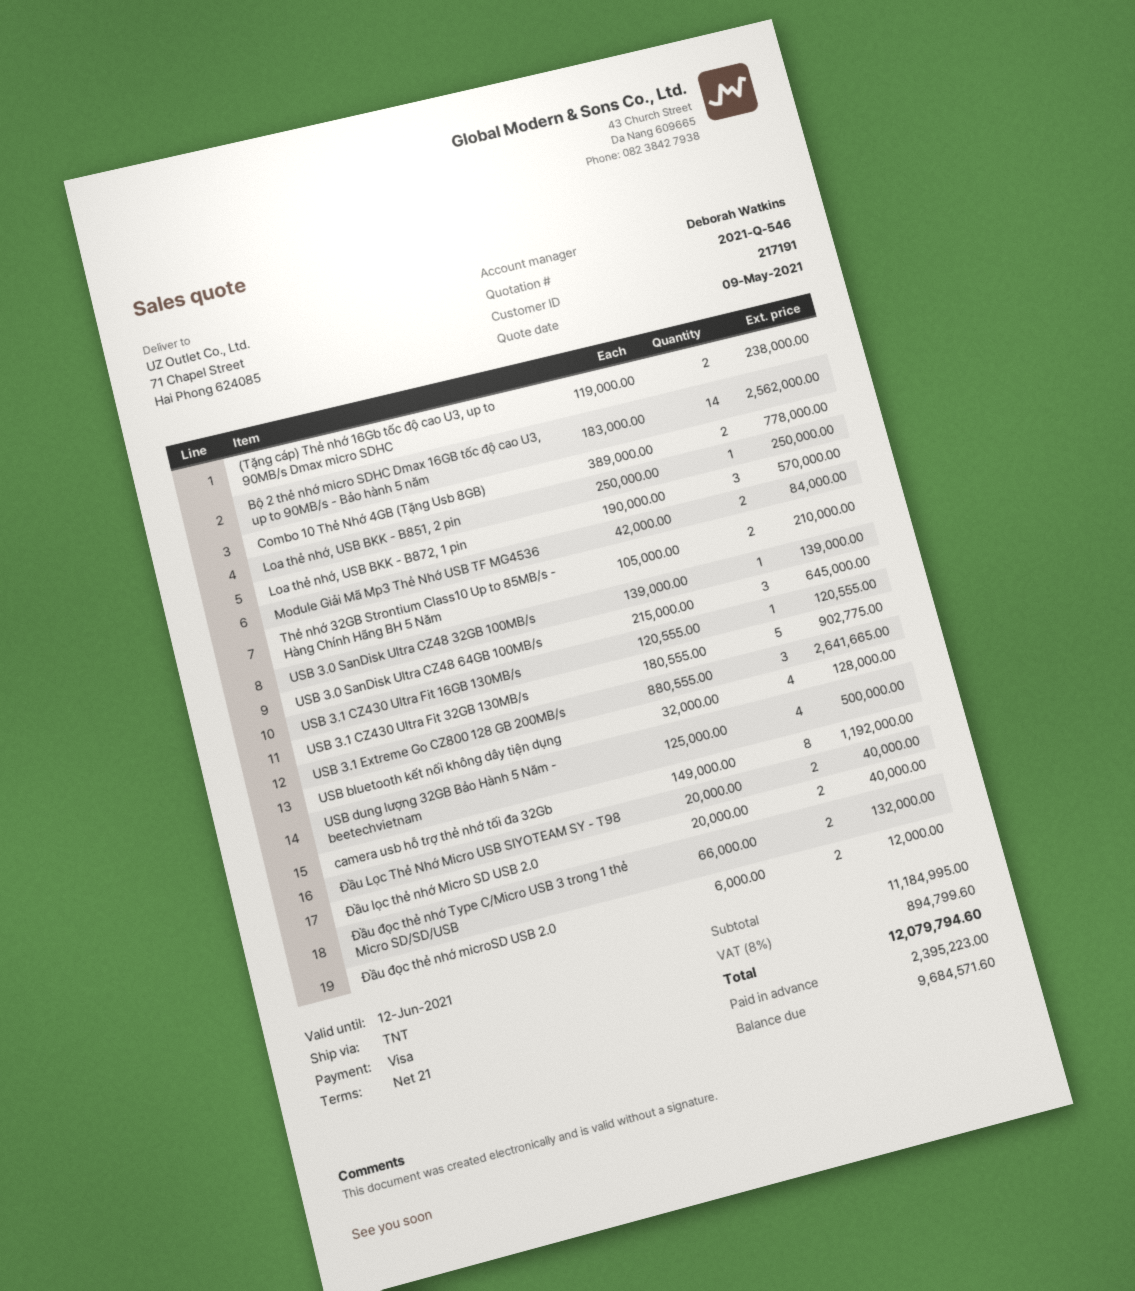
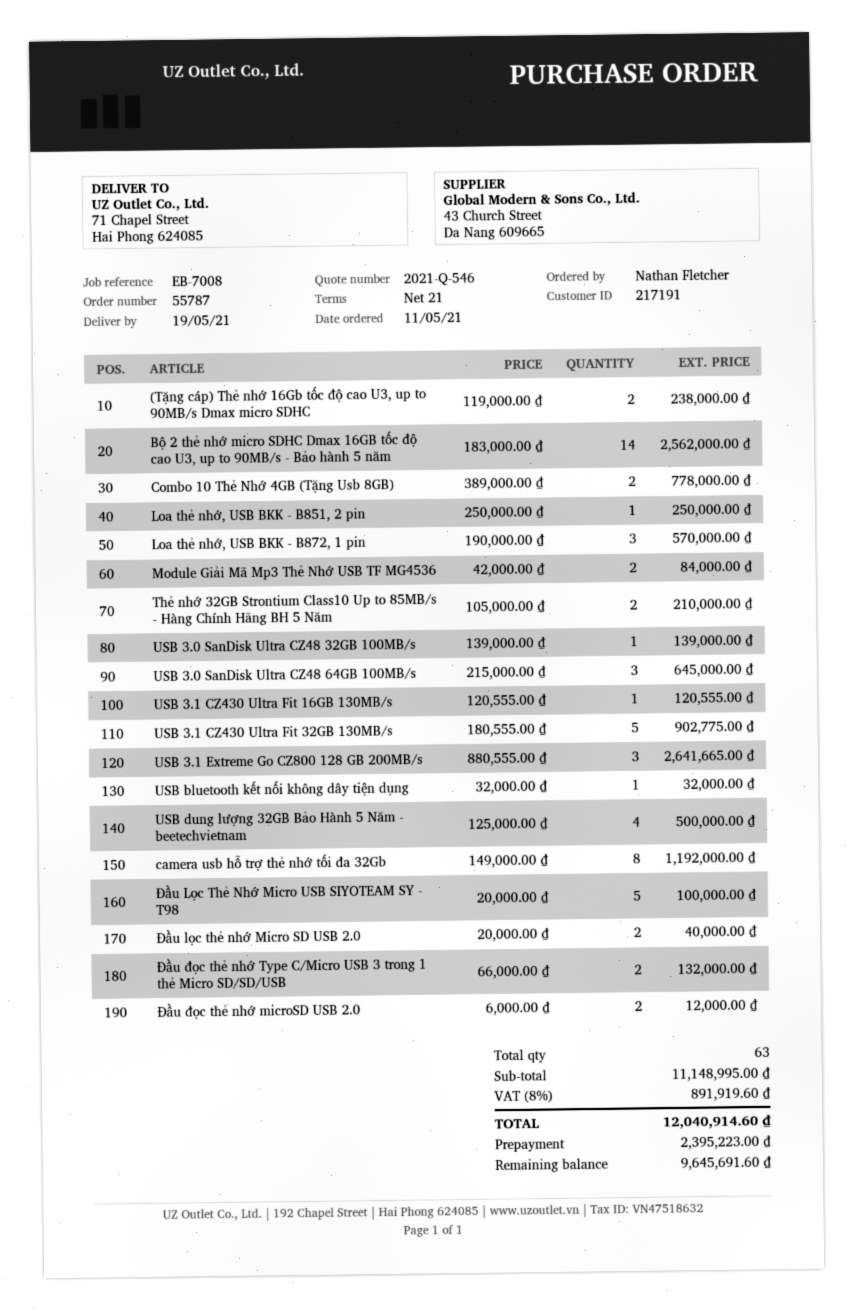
USB bluetooth kết nối không dây tiện dụng: 4 x 32000.00 = 128000.00 -> 1 x 32000.00 = 32000.00
Đầu Lọc Thẻ Nhớ Micro USB SIYOTEAM SY - T98: 2 x 20000.00 = 40000.00 -> 5 x 20000.00 = 100000.00
subtotal: 11184995.00 -> 11148995.00
tax: 8% = 894799.60 -> 8% = 891919.60
total: 12079794.60 -> 12040914.60
balance: 9684571.60 -> 9645691.60

